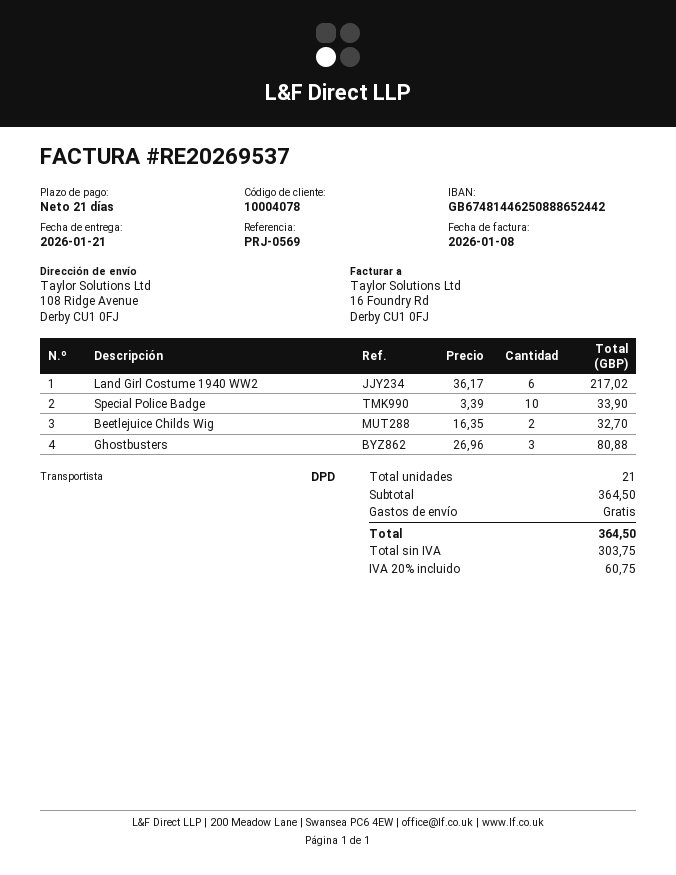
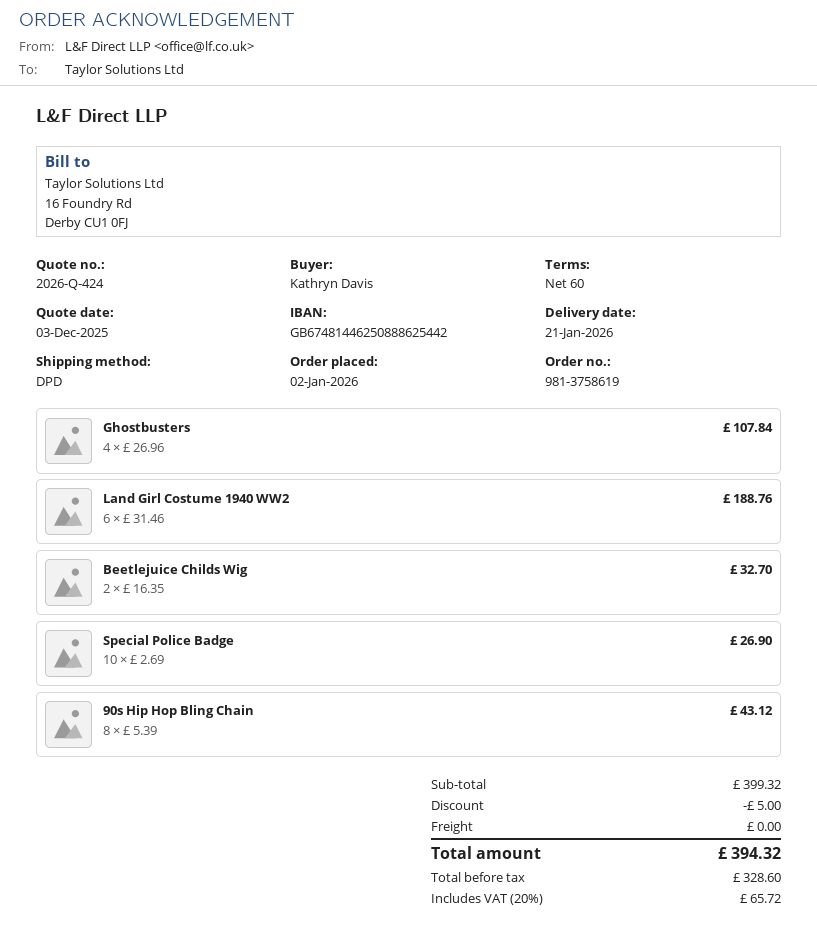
payment terms: 21 days -> 60 days
bank account: GB67481446250888652442 -> GB67481446250888625442
Land Girl Costume 1940 WW2: 6 x 36.17 = 217.02 -> 6 x 31.46 = 188.76
Special Police Badge: 10 x 3.39 = 33.90 -> 10 x 2.69 = 26.90
Ghostbusters: 3 x 26.96 = 80.88 -> 4 x 26.96 = 107.84
90s Hip Hop Bling Chain: none -> 8 x 5.39 = 43.12
subtotal: 364.50 -> 399.32
discount: none -> 5.00
net: 303.75 -> 328.60
tax: 20% = 60.75 -> 20% = 65.72
total: 364.50 -> 394.32

